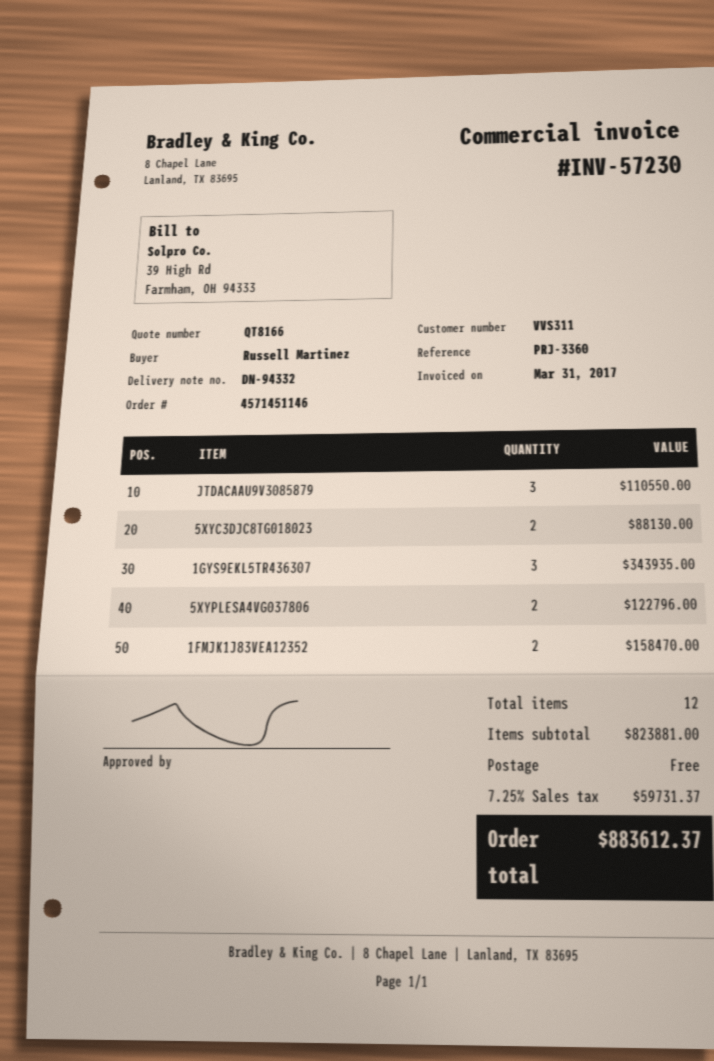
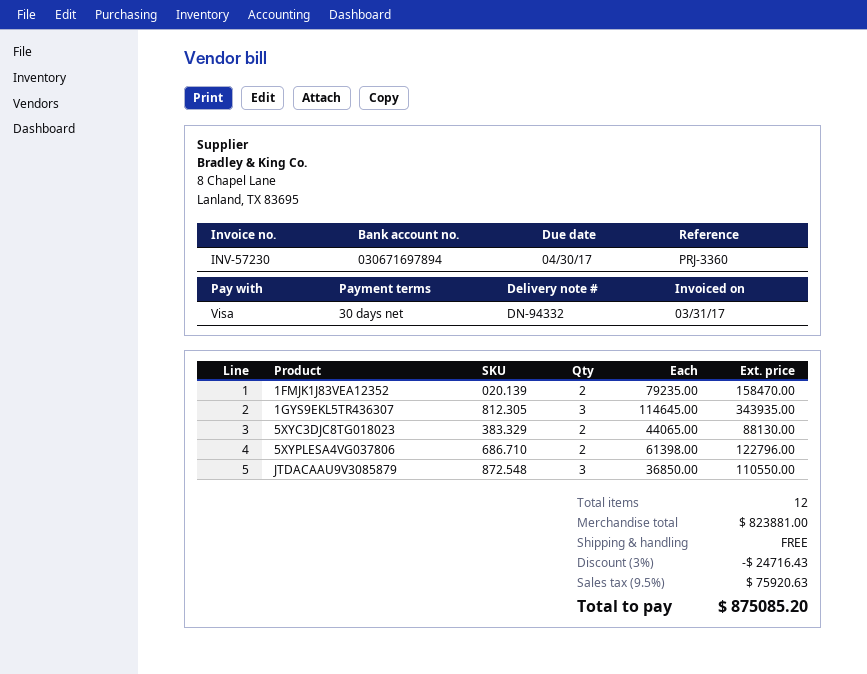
discount: none -> 3% = 24716.43
tax: 7.25% = 59731.37 -> 9.5% = 75920.63
total: 883612.37 -> 875085.20

